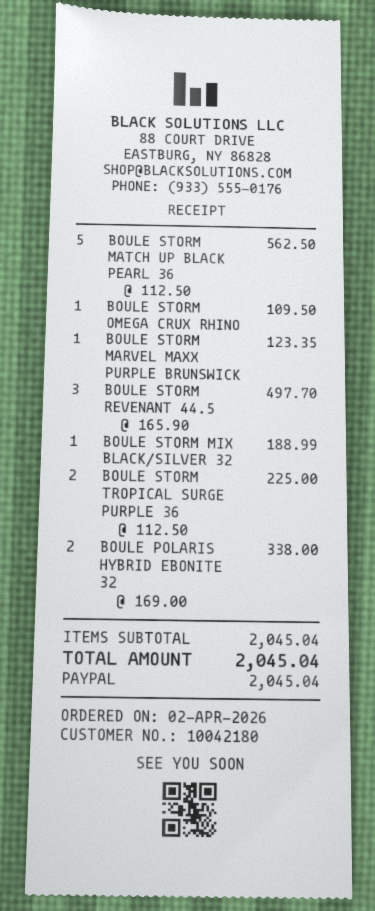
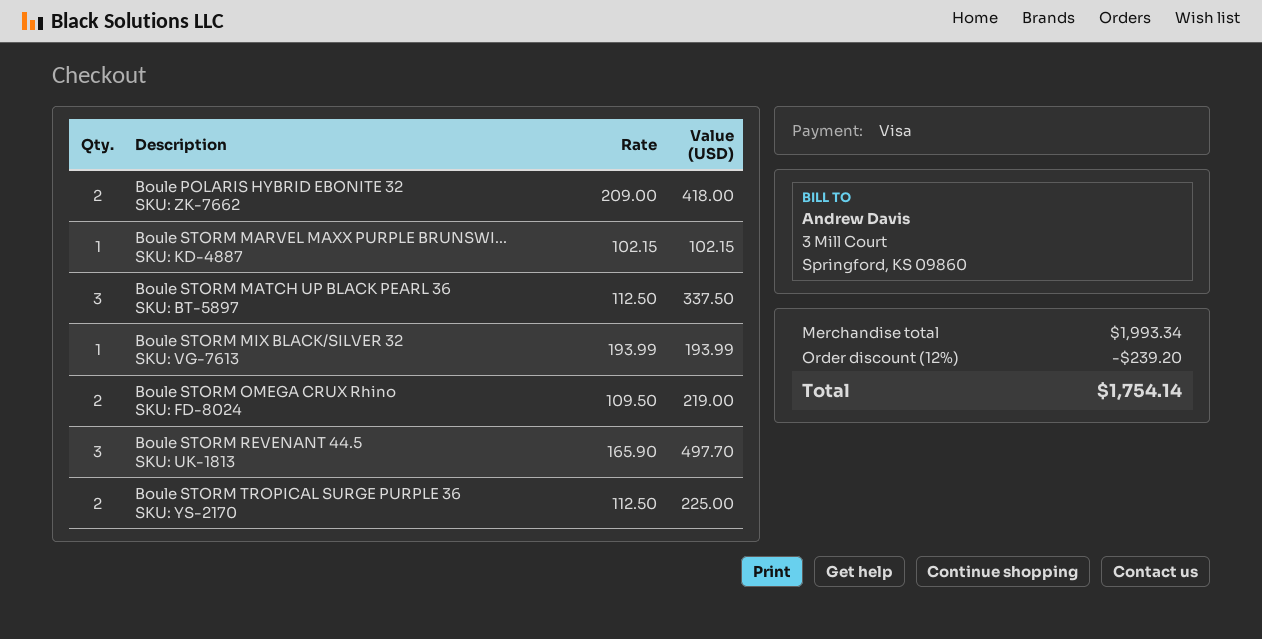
payment method: PayPal -> Visa
BOULE STORM MATCH UP BLACK PEARL 36: 5 x 112.50 = 562.50 -> 3 x 112.50 = 337.50
BOULE STORM OMEGA CRUX RHINO: 1 x 109.50 = 109.50 -> 2 x 109.50 = 219.00
BOULE STORM MARVEL MAXX PURPLE BRUNSWICK: 1 x 123.35 = 123.35 -> 1 x 102.15 = 102.15
BOULE STORM MIX BLACK/SILVER 32: 1 x 188.99 = 188.99 -> 1 x 193.99 = 193.99
BOULE POLARIS HYBRID EBONITE 32: 2 x 169.00 = 338.00 -> 2 x 209.00 = 418.00
subtotal: 2045.04 -> 1993.34
discount: none -> 12% = 239.20
total: 2045.04 -> 1754.14

